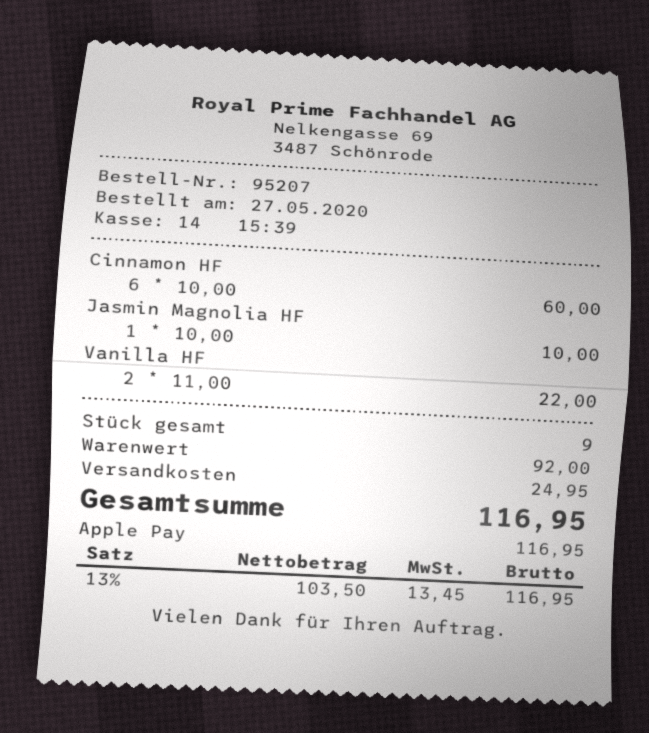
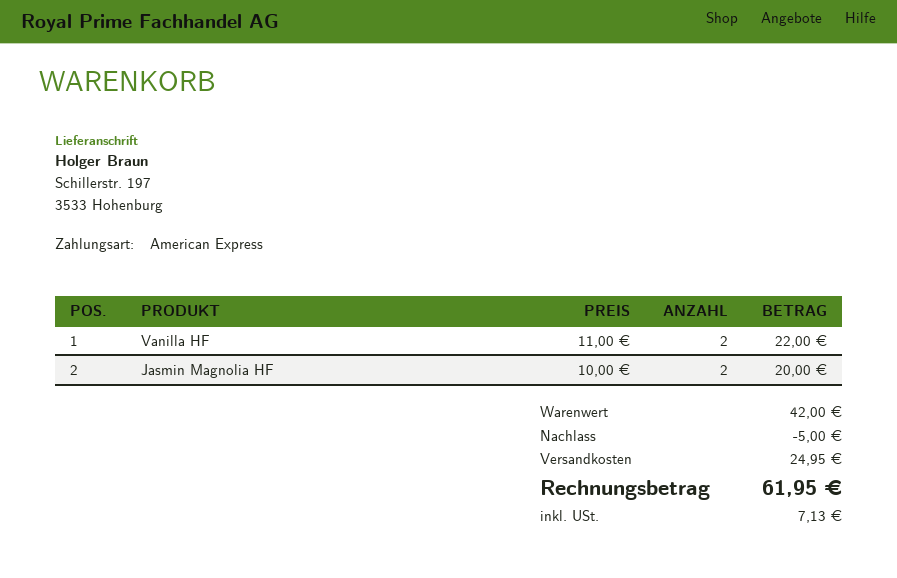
payment method: Apple Pay -> American Express
Cinnamon HF: 6 x 10.00 = 60.00 -> none
Jasmin Magnolia HF: 1 x 10.00 = 10.00 -> 2 x 10.00 = 20.00
subtotal: 92.00 -> 42.00
discount: none -> 5.00
tax: 13.45 -> 7.13
total: 116.95 -> 61.95

